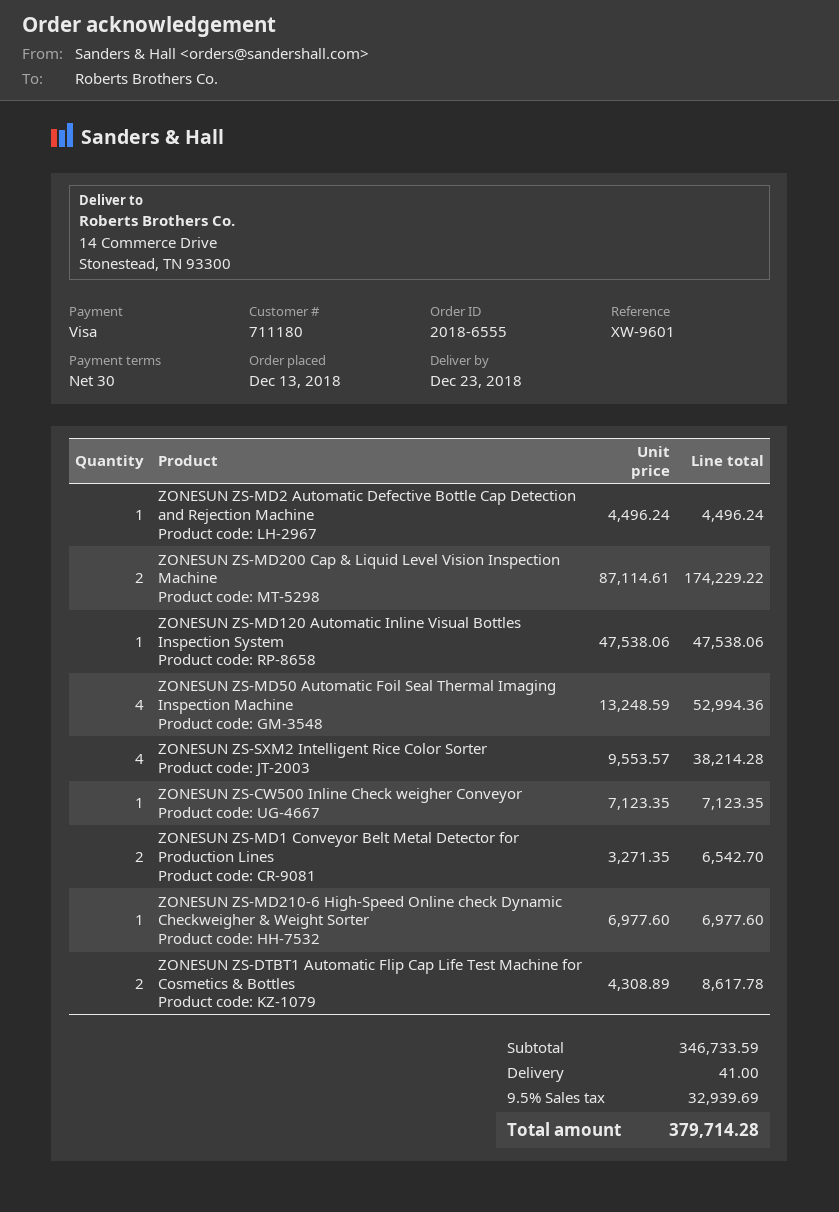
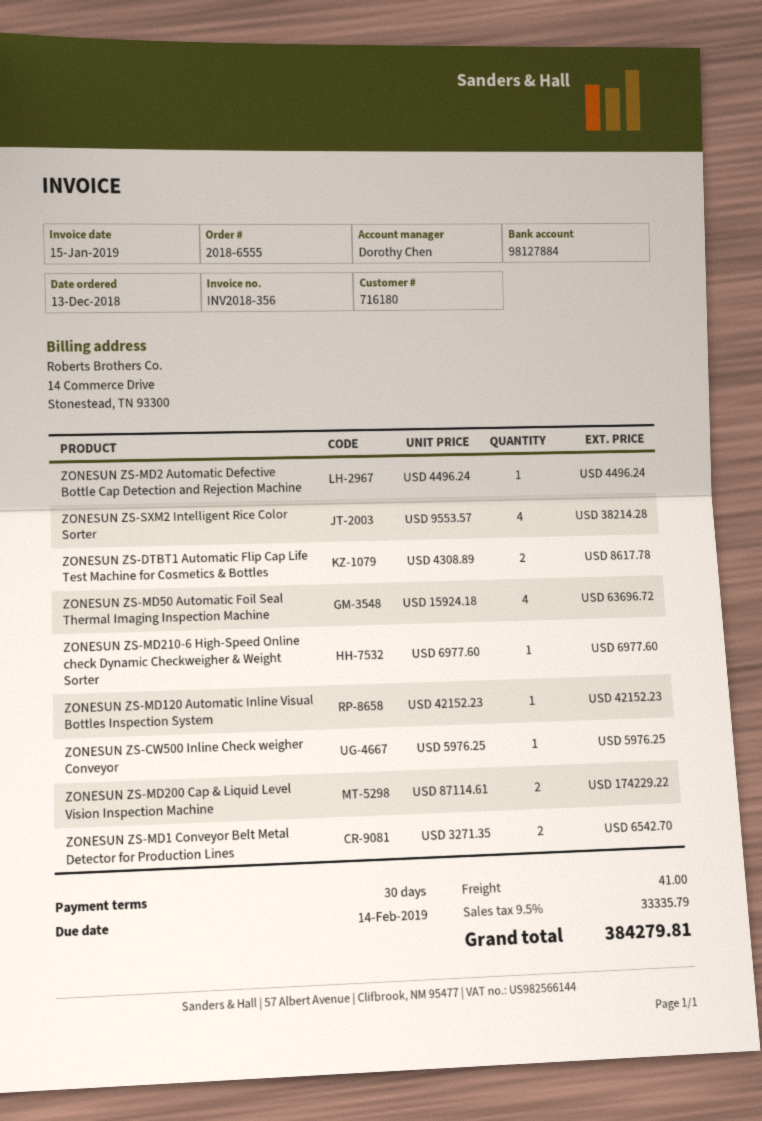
customer number: 711180 -> 716180
ZONESUN ZS-MD120 Automatic Inline Visual Bottles Inspection System: 1 x 47538.06 = 47538.06 -> 1 x 42152.23 = 42152.23
ZONESUN ZS-MD50 Automatic Foil Seal Thermal Imaging Inspection Machine: 4 x 13248.59 = 52994.36 -> 4 x 15924.18 = 63696.72
ZONESUN ZS-CW500 Inline Check weigher Conveyor: 1 x 7123.35 = 7123.35 -> 1 x 5976.25 = 5976.25
tax: 9.5% = 32939.69 -> 9.5% = 33335.79
total: 379714.28 -> 384279.81

